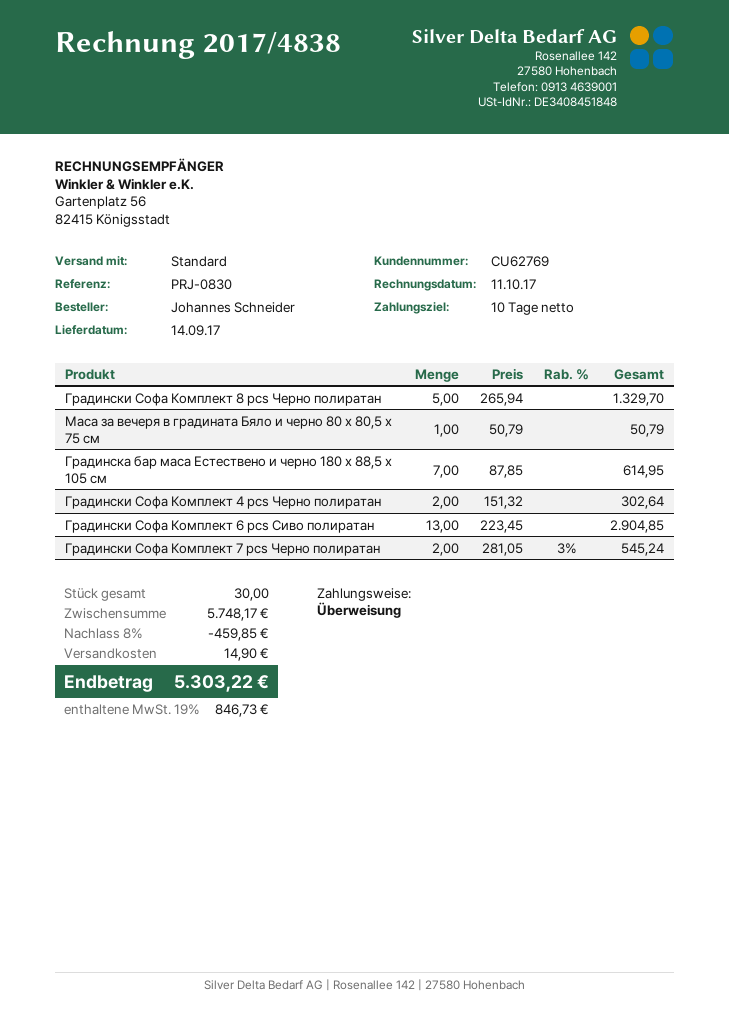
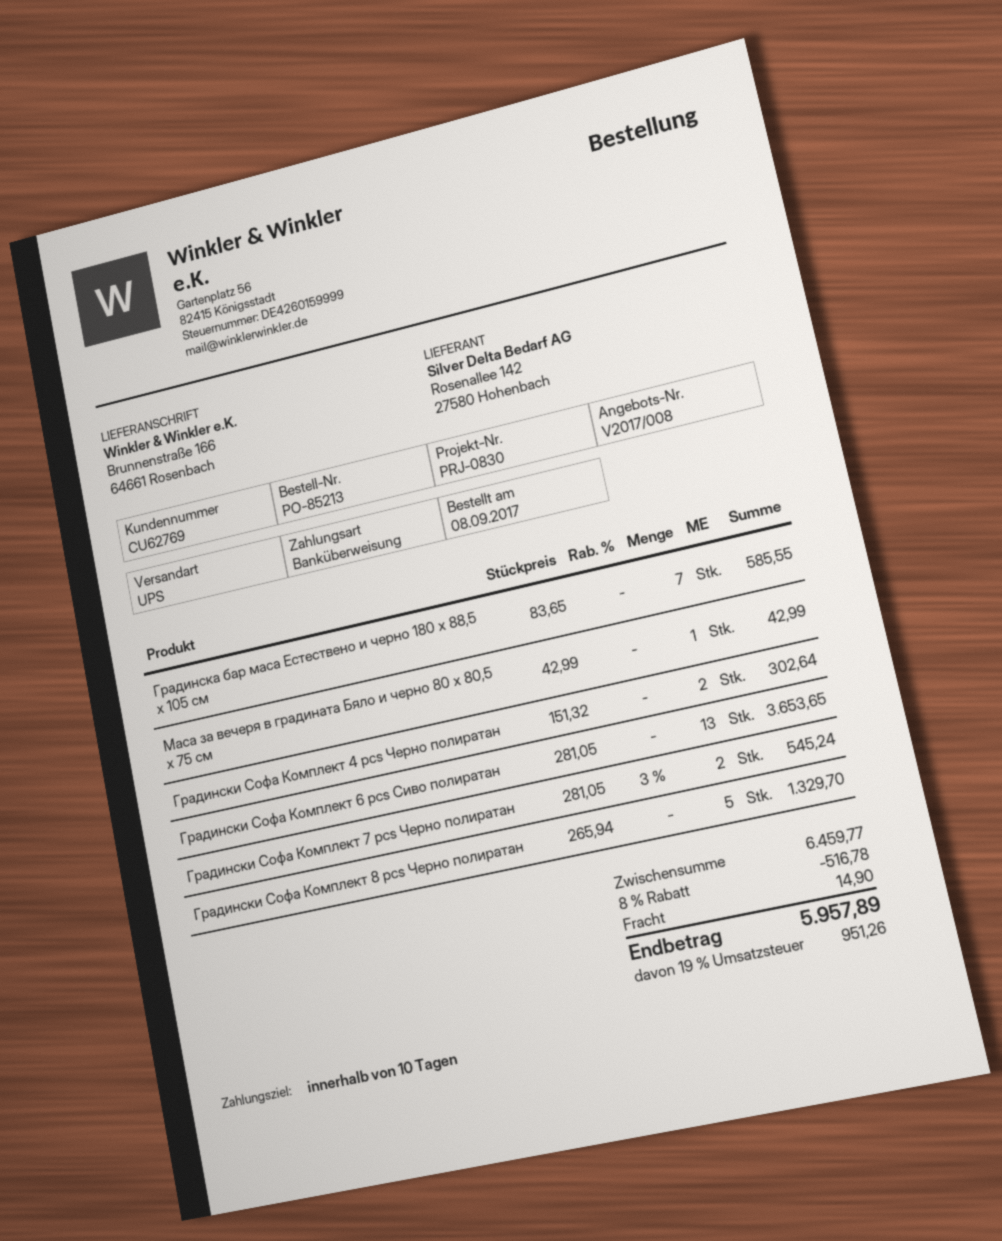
shipping method: standard -> UPS
Маса за вечеря в градината Бяло и черно 80 x 80,5 x 75 см: 1 x 50.79 = 50.79 -> 1 x 42.99 = 42.99
Градинска бар маса Естествено и черно 180 x 88,5 x 105 см: 7 x 87.85 = 614.95 -> 7 x 83.65 = 585.55
Градински Софа Комплект 6 pcs Сиво полиратан: 13 x 223.45 = 2904.85 -> 13 x 281.05 = 3653.65
subtotal: 5748.17 -> 6459.77
discount: 8% = 459.85 -> 8% = 516.78
tax: 19% = 846.73 -> 19% = 951.26
total: 5303.22 -> 5957.89

